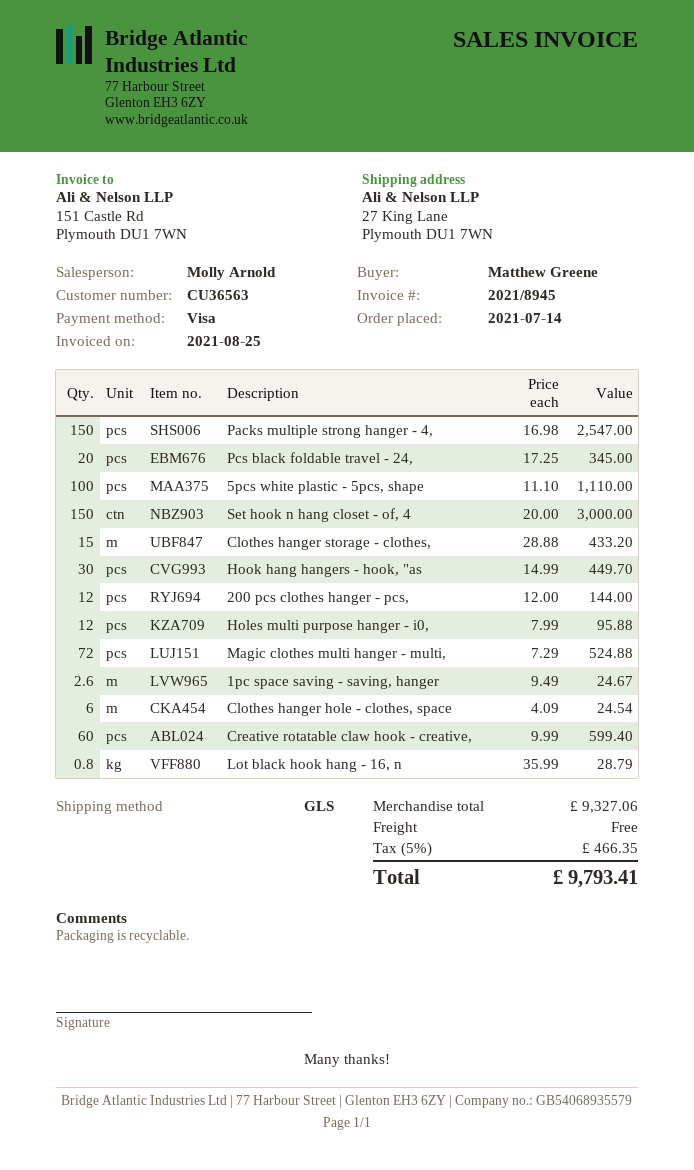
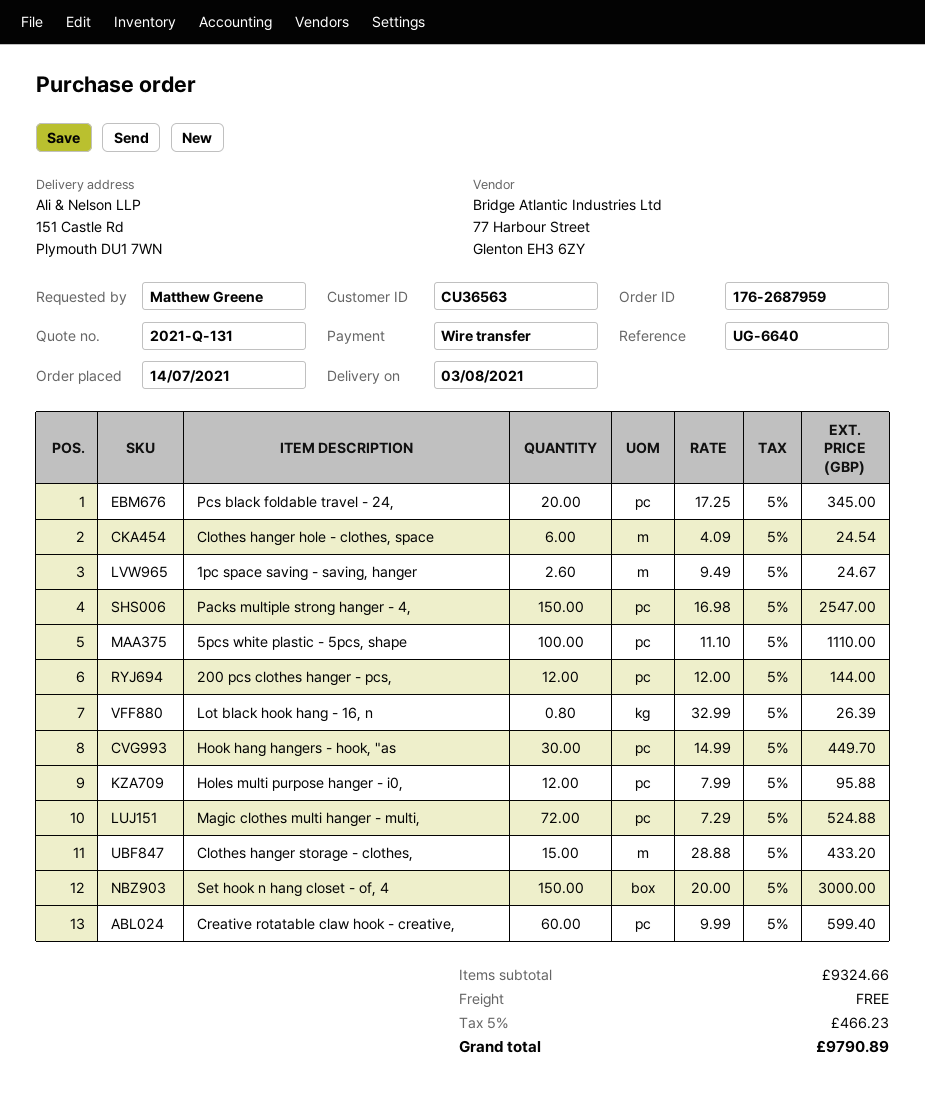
payment method: Visa -> bank transfer
ship to: 27 King Lane, Plymouth DU1 7WN -> 151 Castle Rd, Plymouth DU1 7WN
Lot black hook hang - 16, n: 0.8 x 35.99 = 28.79 -> 0.8 x 32.99 = 26.39
subtotal: 9327.06 -> 9324.66
tax: 5% = 466.35 -> 5% = 466.23
total: 9793.41 -> 9790.89

